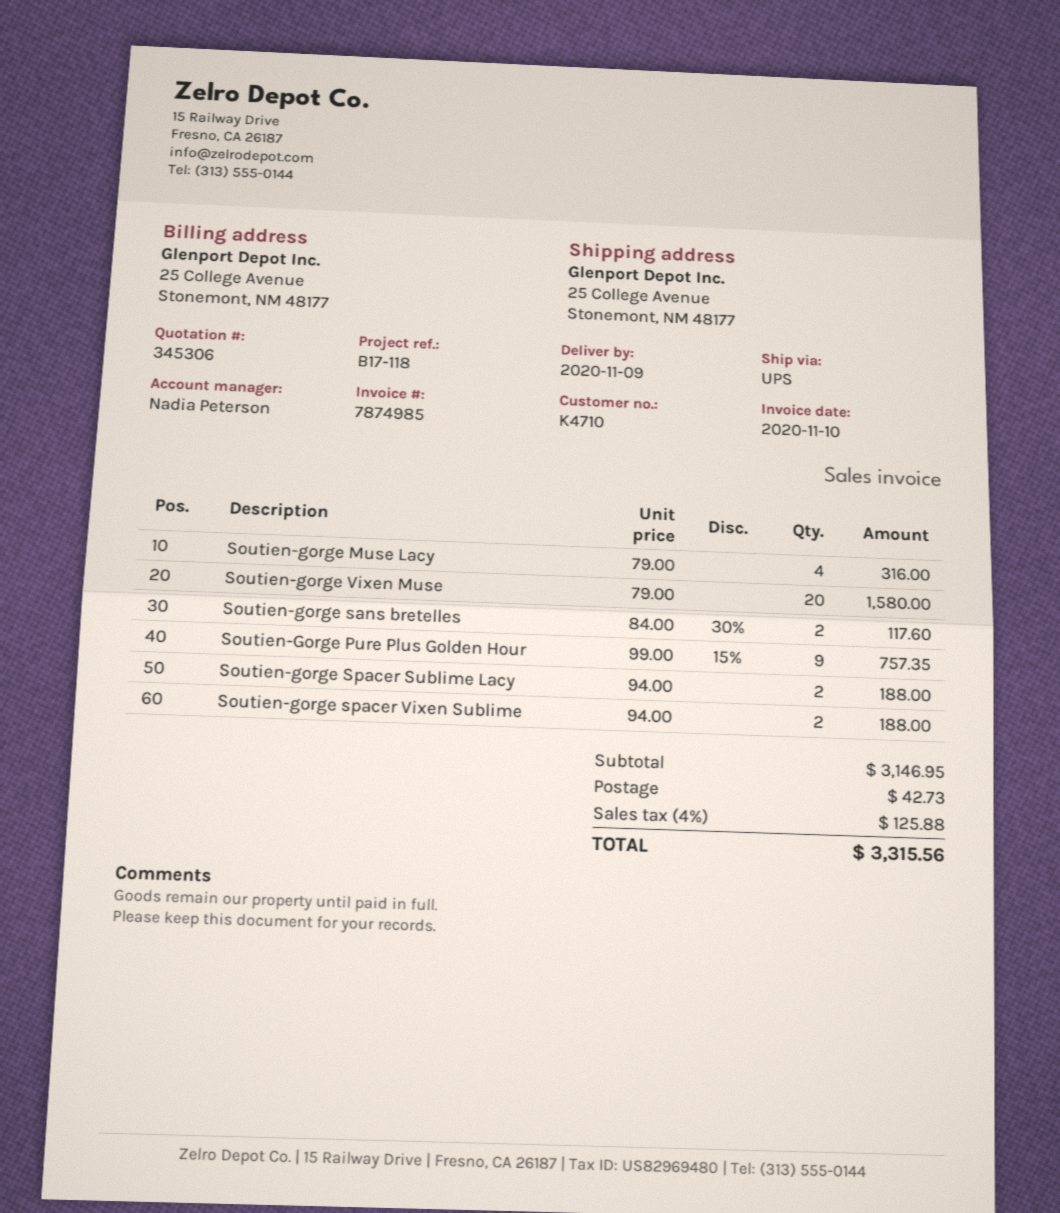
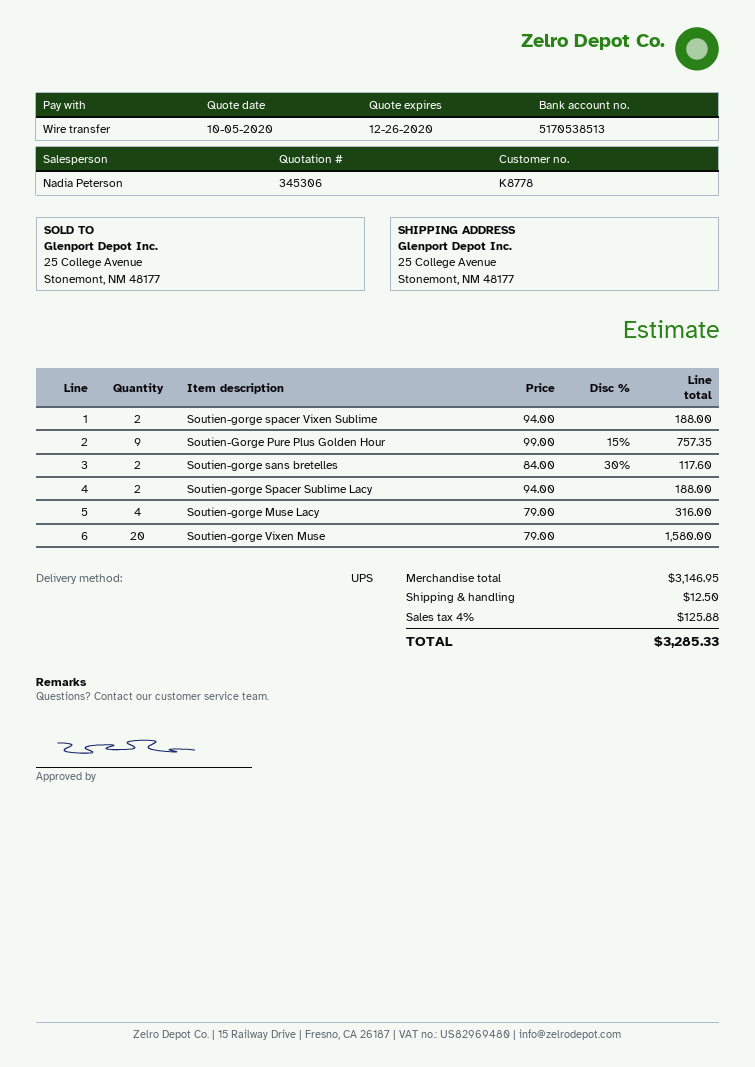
customer number: K4710 -> K8778
shipping: 42.73 -> 12.50
total: 3315.56 -> 3285.33

